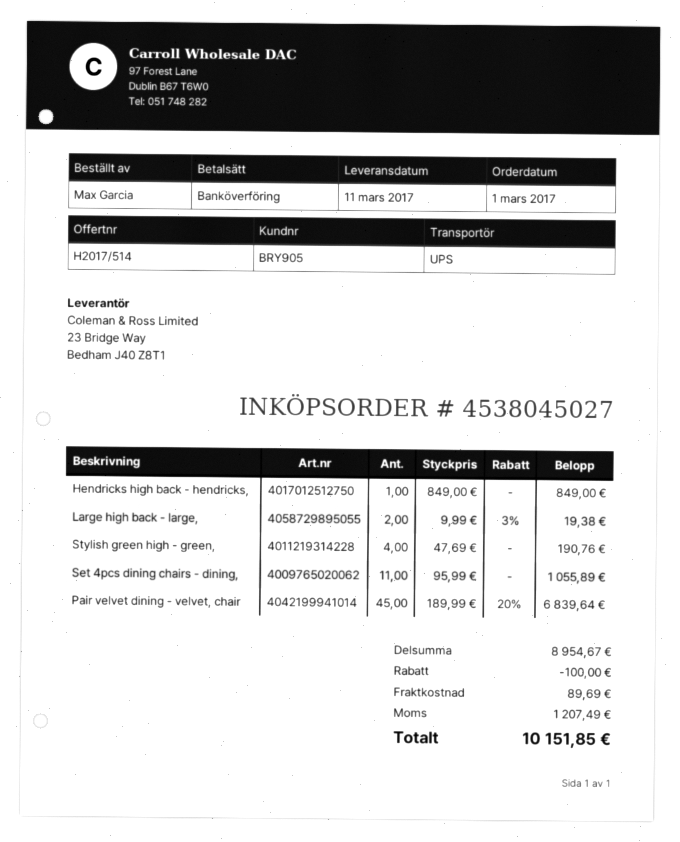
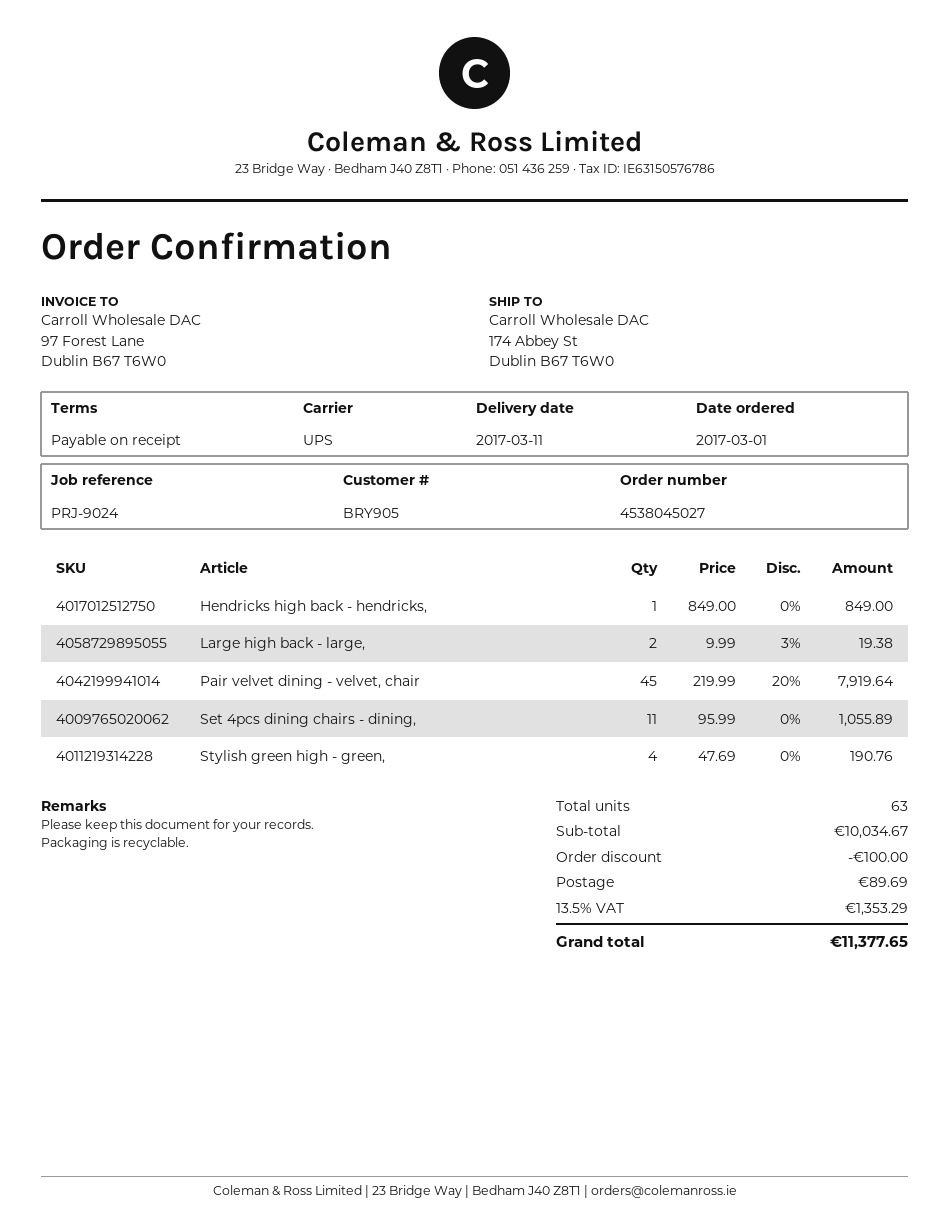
Pair velvet dining - velvet, chair: 45 x 189.99 - 20% = 6839.64 -> 45 x 219.99 - 20% = 7919.64
subtotal: 8954.67 -> 10034.67
tax: 1207.49 -> 1353.29
total: 10151.85 -> 11377.65

